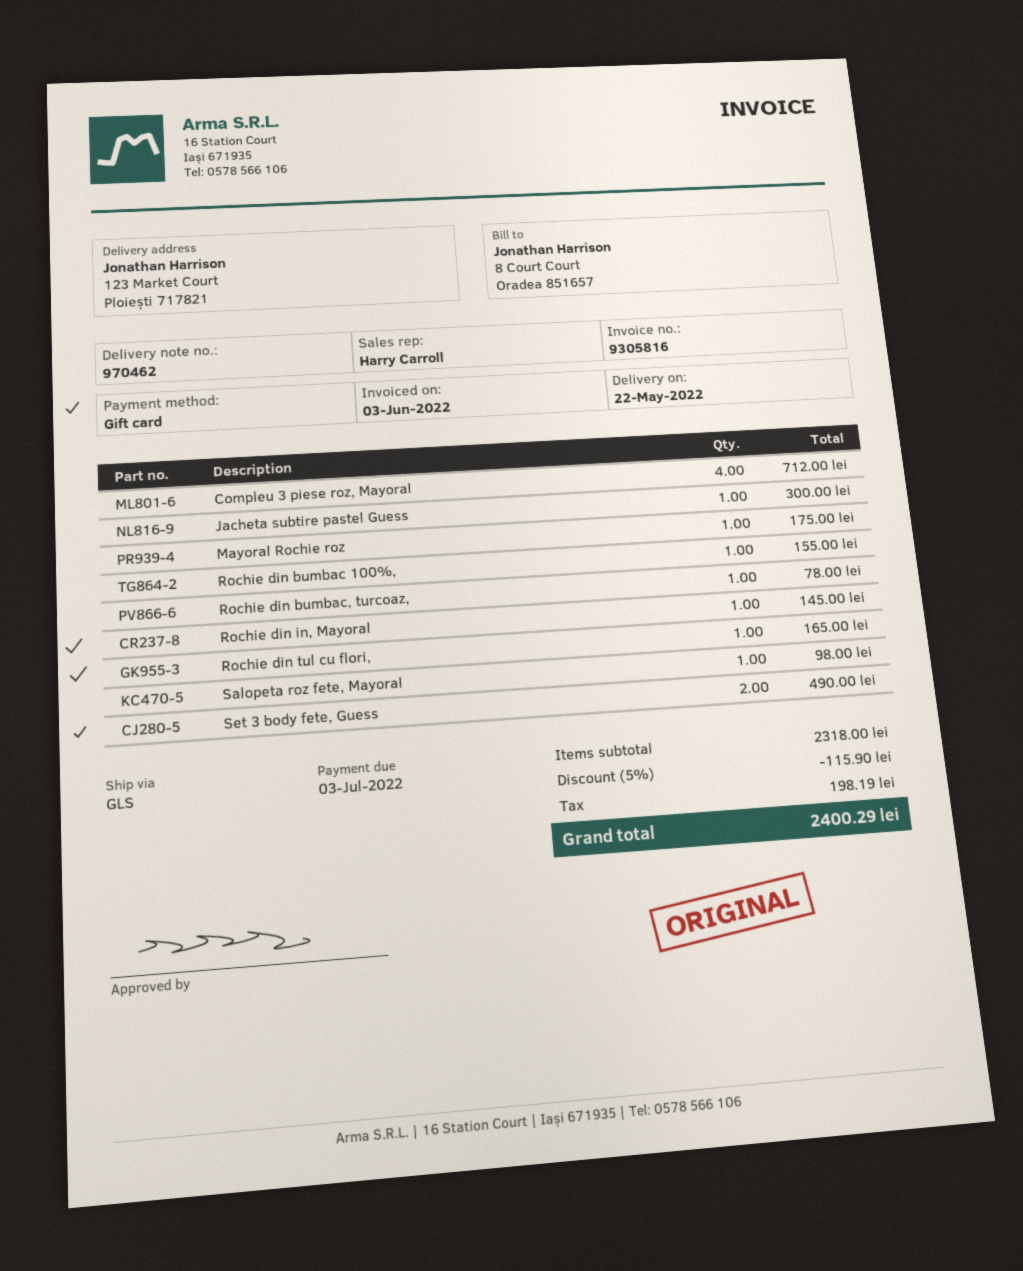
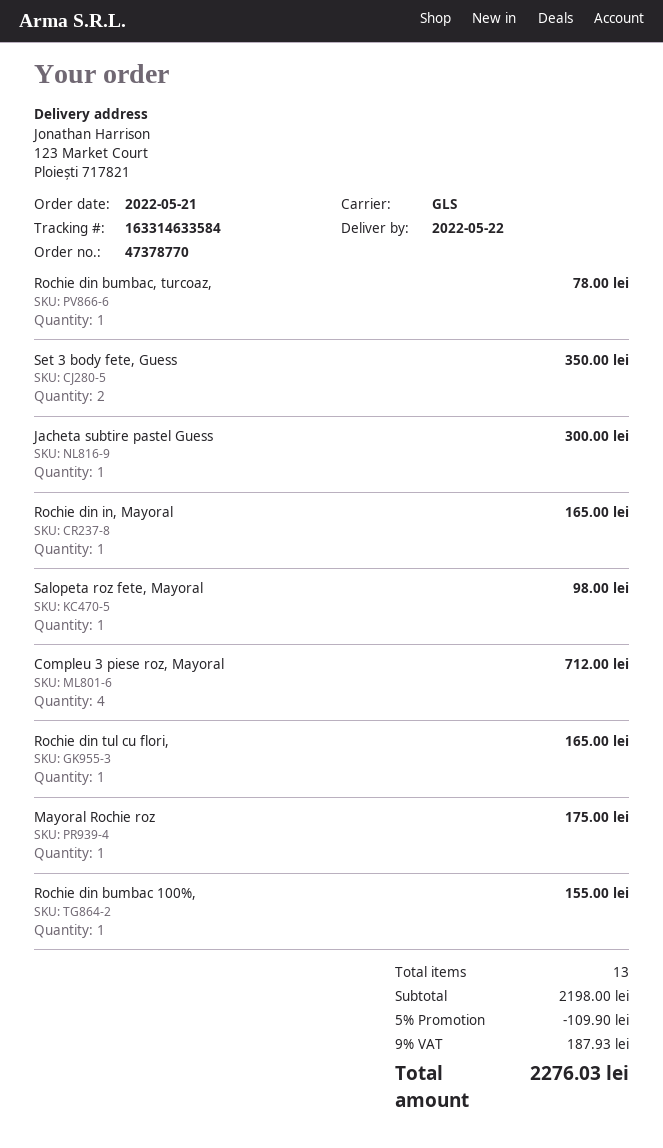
Rochie din in, Mayoral: 1 for 145.00 -> 1 for 165.00
Set 3 body fete, Guess: 2 for 490.00 -> 2 for 350.00
subtotal: 2318.00 -> 2198.00
discount: 5% = 115.90 -> 5% = 109.90
tax: 198.19 -> 187.93
total: 2400.29 -> 2276.03

